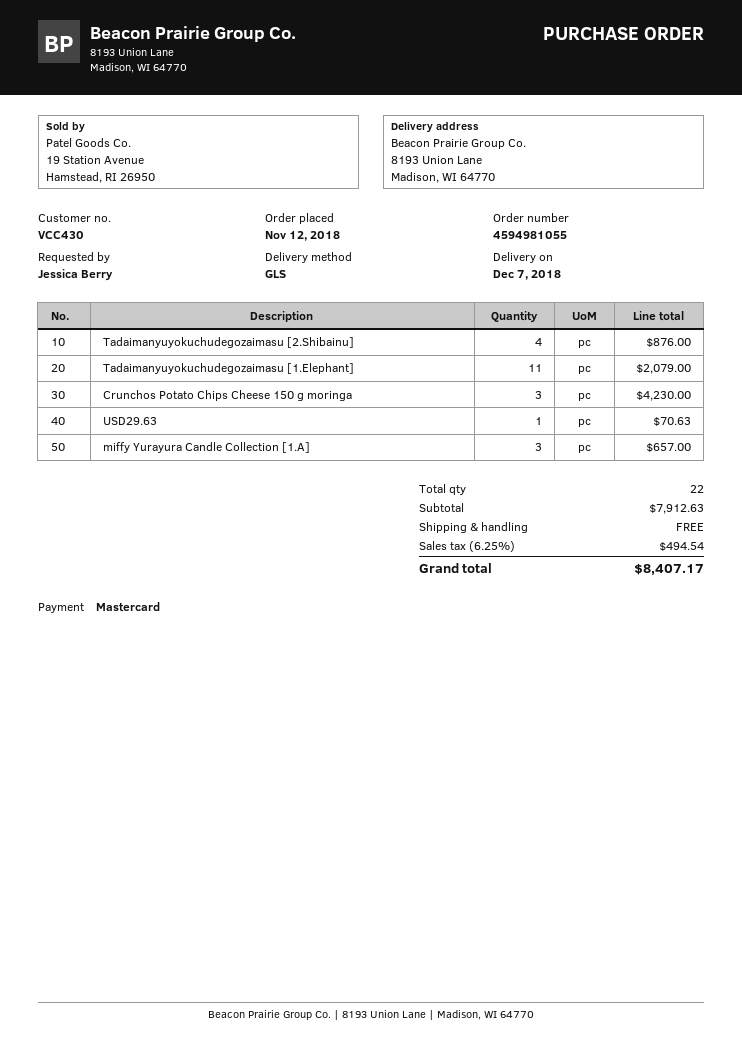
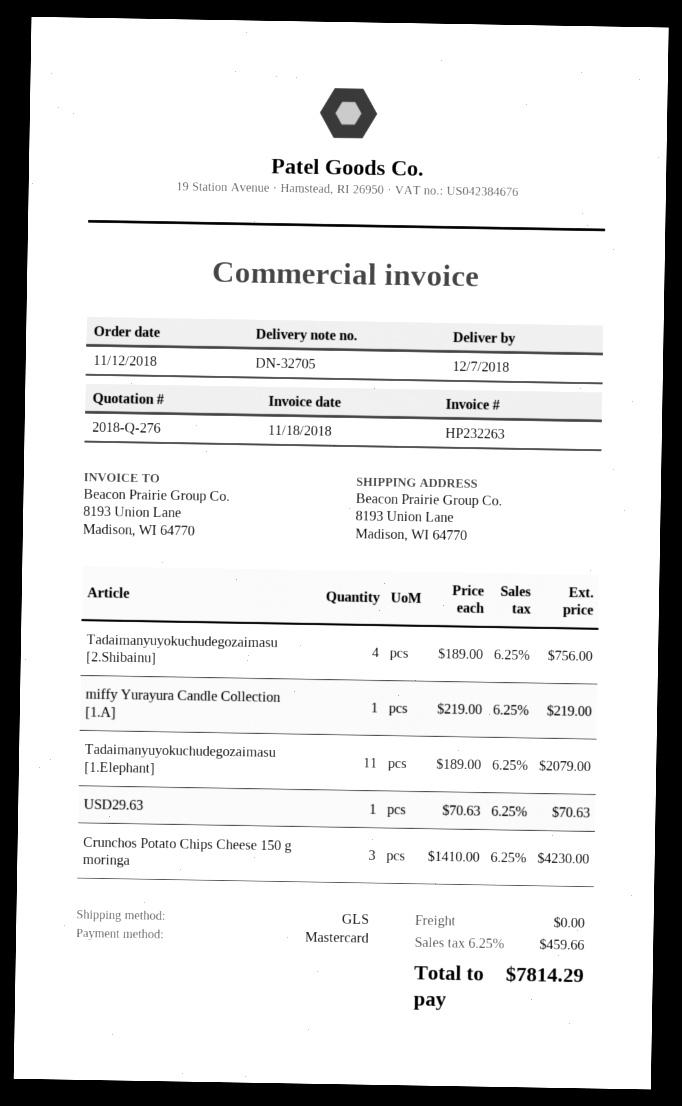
Tadaimanyuyokuchudegozaimasu [2.Shibainu]: 4 for 876.00 -> 4 for 756.00
miffy Yurayura Candle Collection [1.A]: 3 for 657.00 -> 1 for 219.00
tax: 6.25% = 494.54 -> 6.25% = 459.66
total: 8407.17 -> 7814.29

